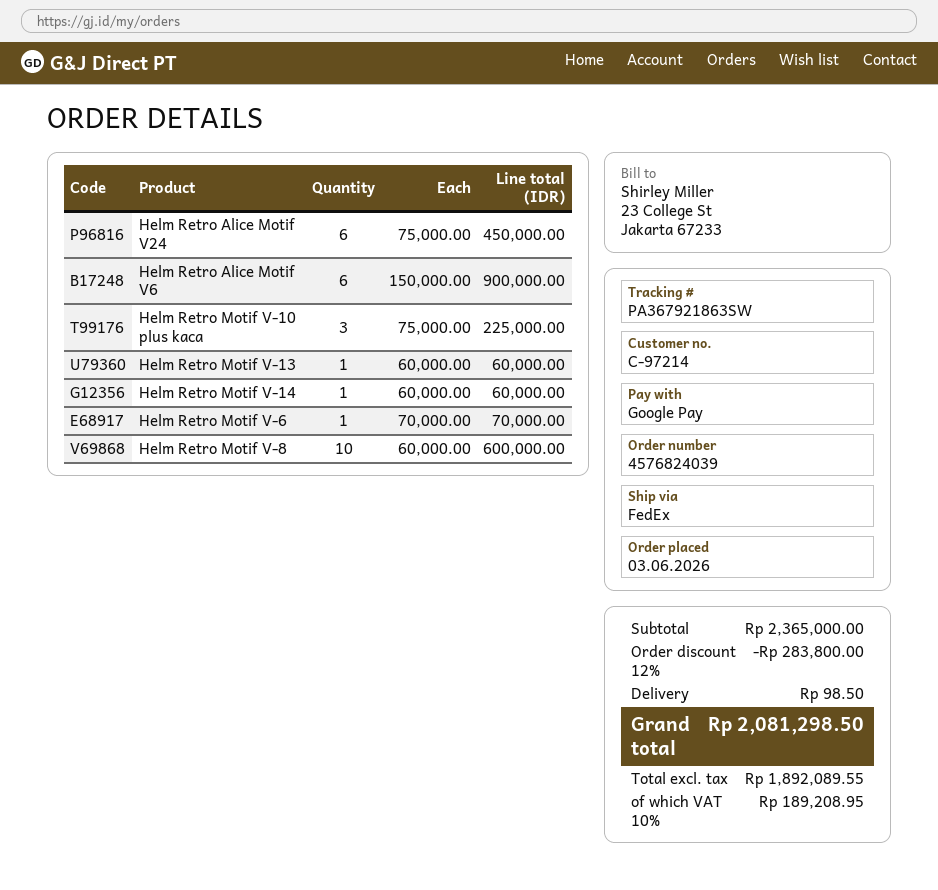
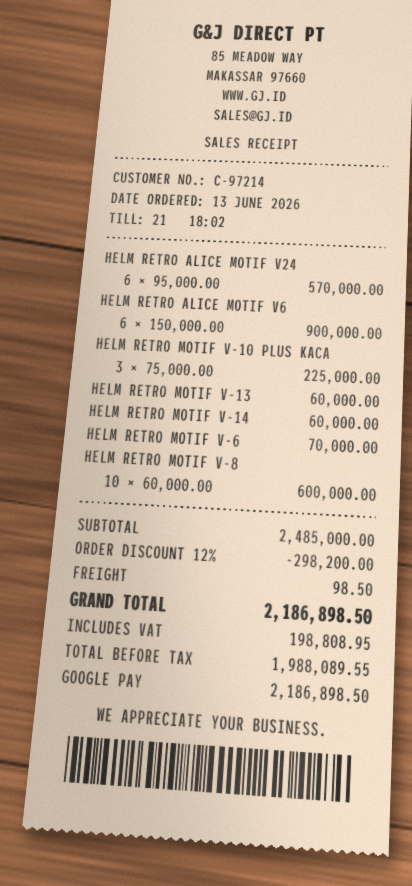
order date: 2026-06-03 -> 2026-06-13
Helm Retro Alice Motif V24: 6 x 75000.00 = 450000.00 -> 6 x 95000.00 = 570000.00
subtotal: 2365000.00 -> 2485000.00
discount: 12% = 283800.00 -> 12% = 298200.00
net: 1892089.55 -> 1988089.55
tax: 189208.95 -> 198808.95
total: 2081298.50 -> 2186898.50

